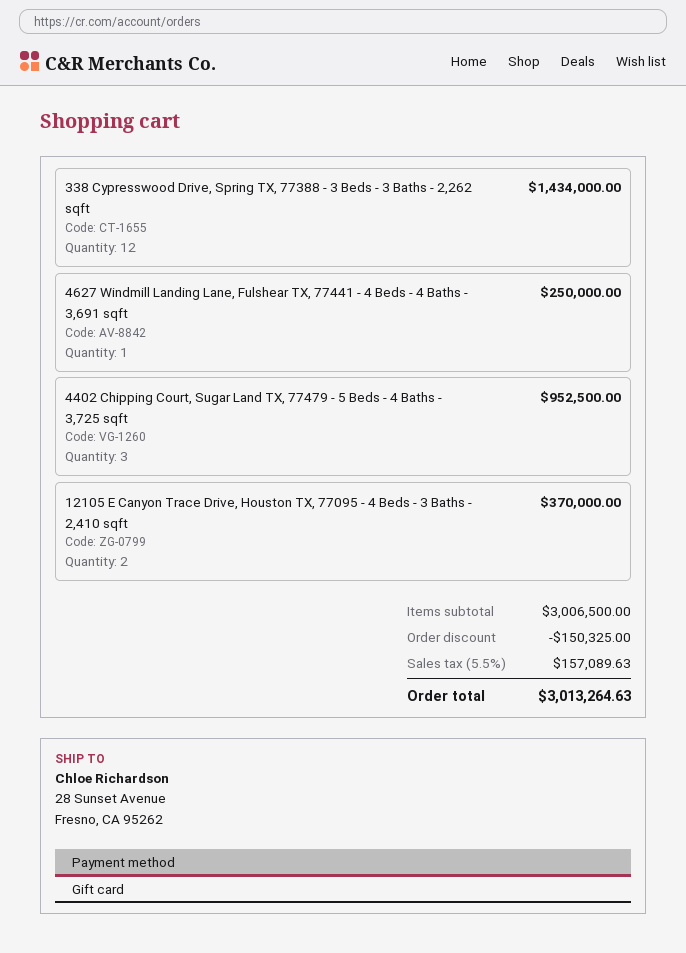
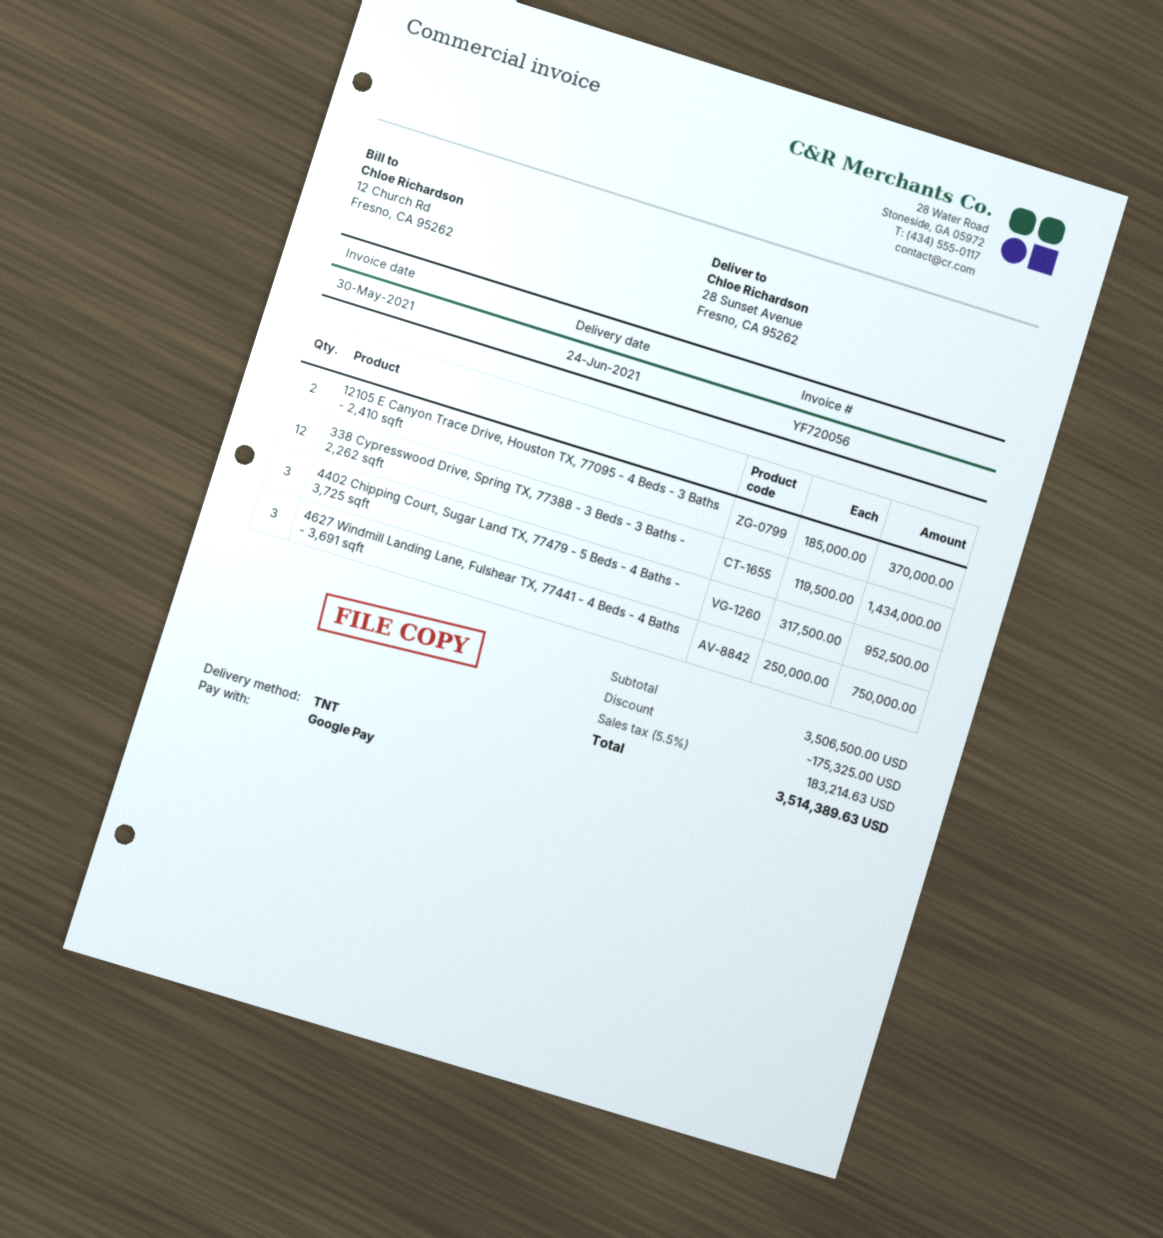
payment method: gift card -> Google Pay
4627 Windmill Landing Lane, Fulshear TX, 77441 - 4 Beds - 4 Baths - 3,691 sqft: 1 for 250000.00 -> 3 for 750000.00
subtotal: 3006500.00 -> 3506500.00
discount: 150325.00 -> 175325.00
tax: 5.5% = 157089.63 -> 5.5% = 183214.63
total: 3013264.63 -> 3514389.63

